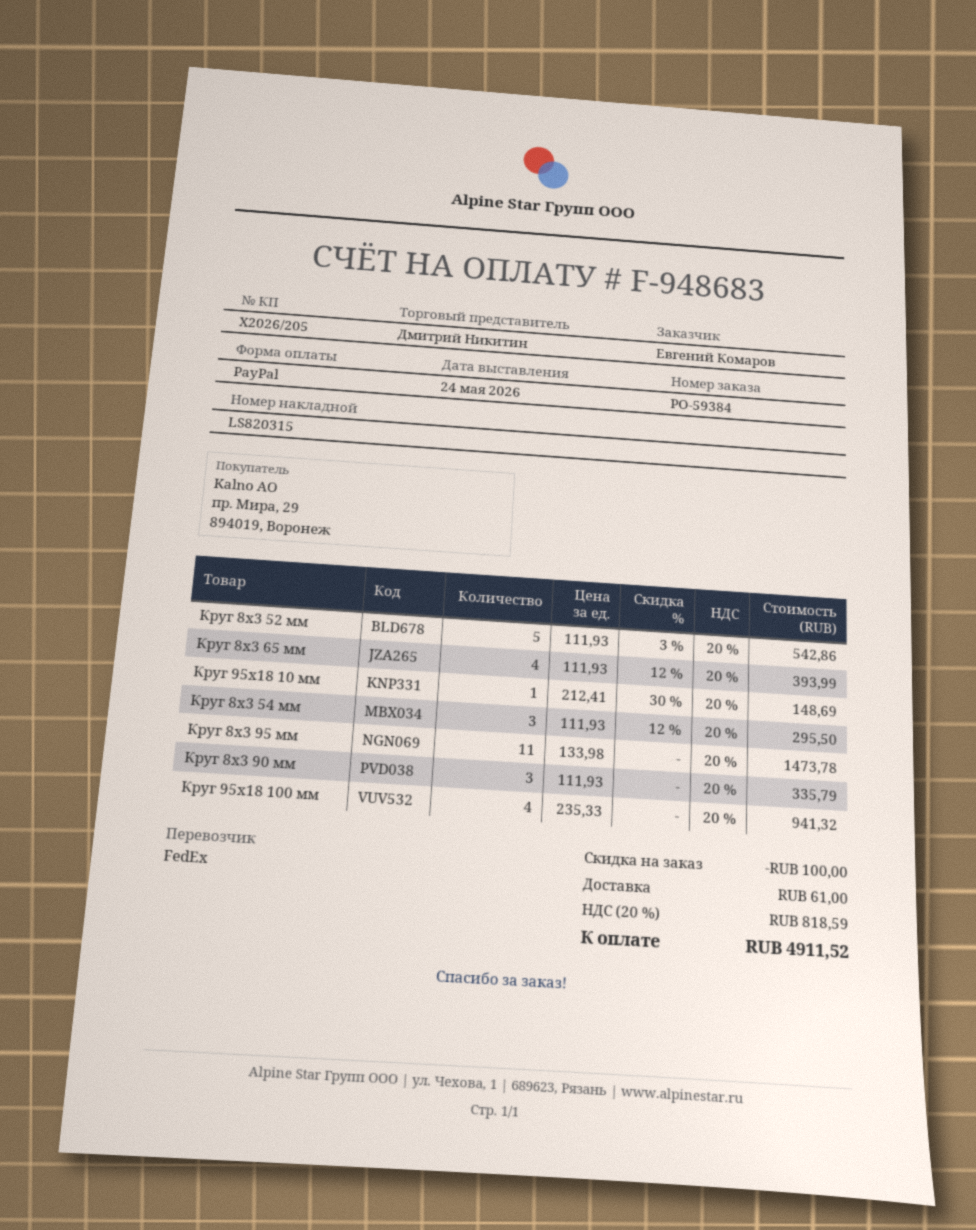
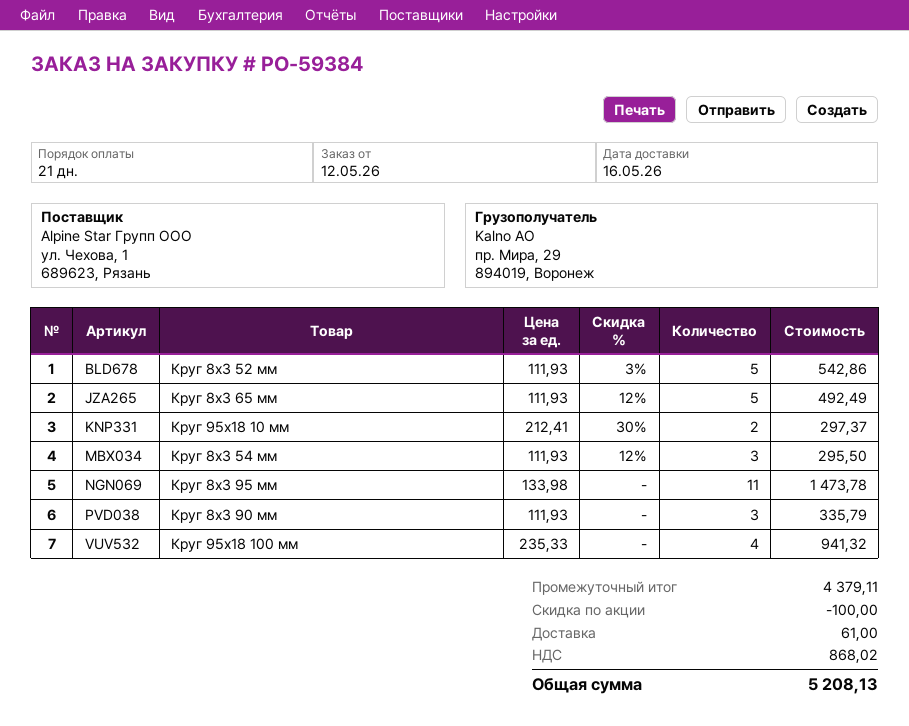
Круг 8х3 65 мм: 4 x 111.93 - 12% = 393.99 -> 5 x 111.93 - 12% = 492.49
Круг 95х18 10 мм: 1 x 212.41 - 30% = 148.69 -> 2 x 212.41 - 30% = 297.37
tax: 818.59 -> 868.02
total: 4911.52 -> 5208.13

